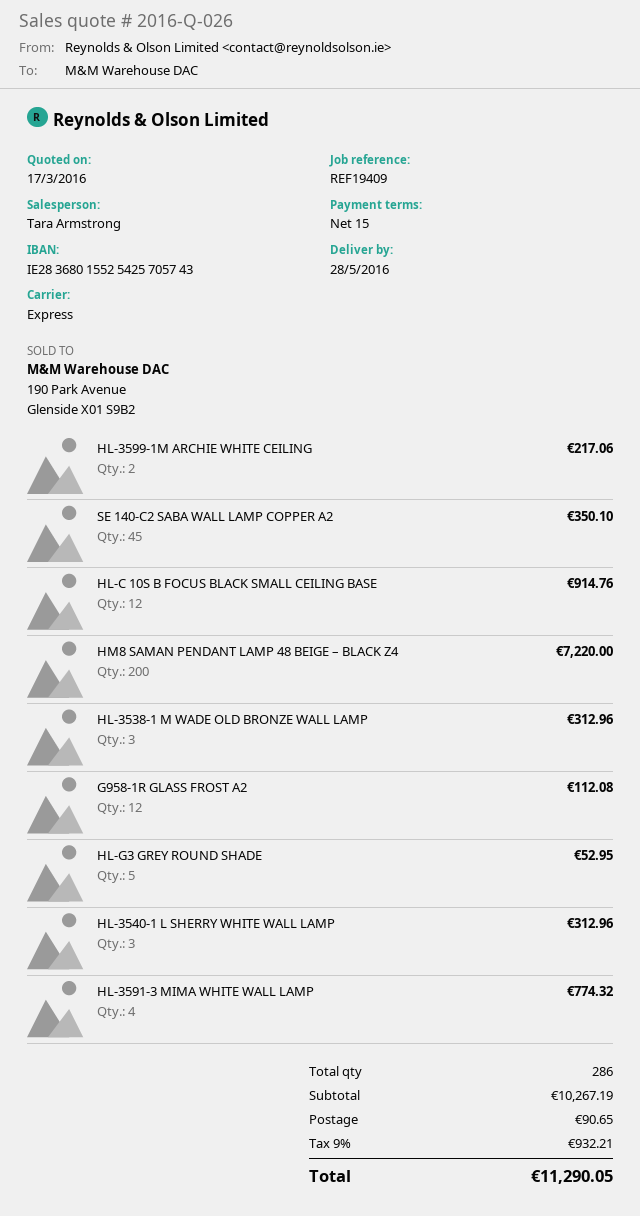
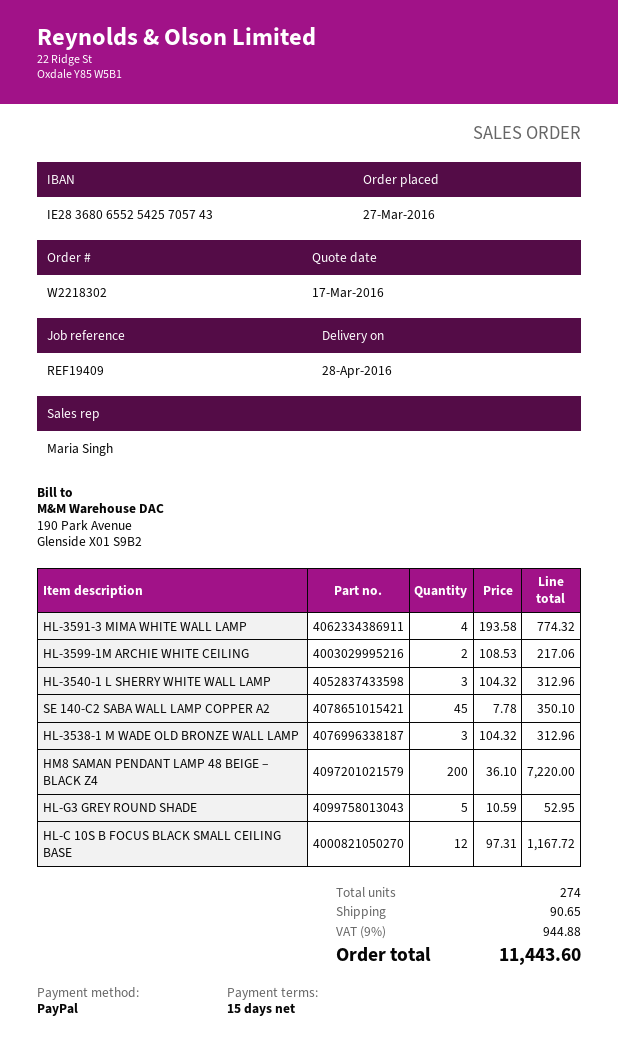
delivery date: 2016-05-28 -> 2016-04-28
sales rep: Tara Armstrong -> Maria Singh
bank account: IE28368015525425705743 -> IE28368065525425705743
HL-C 10S B FOCUS BLACK SMALL CEILING BASE: 12 for 914.76 -> 12 for 1167.72
G958-1R GLASS FROST A2: 12 for 112.08 -> none
total quantity: 286 -> 274
tax: 9% = 932.21 -> 9% = 944.88
total: 11290.05 -> 11443.60

